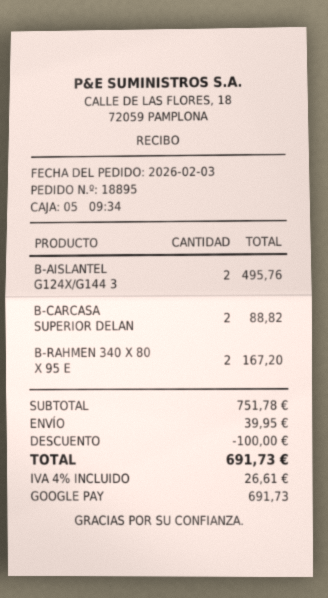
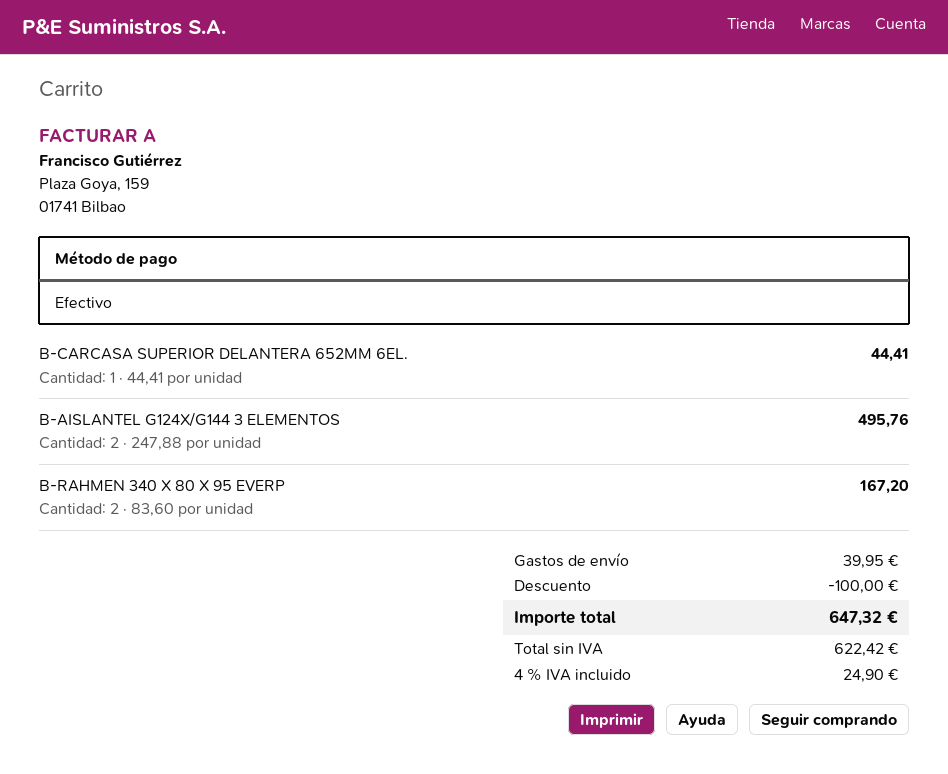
payment method: Google Pay -> cash
B-CARCASA SUPERIOR DELAN: 2 for 88.82 -> 1 for 44.41
tax: 4% = 26.61 -> 4% = 24.90
total: 691.73 -> 647.32

